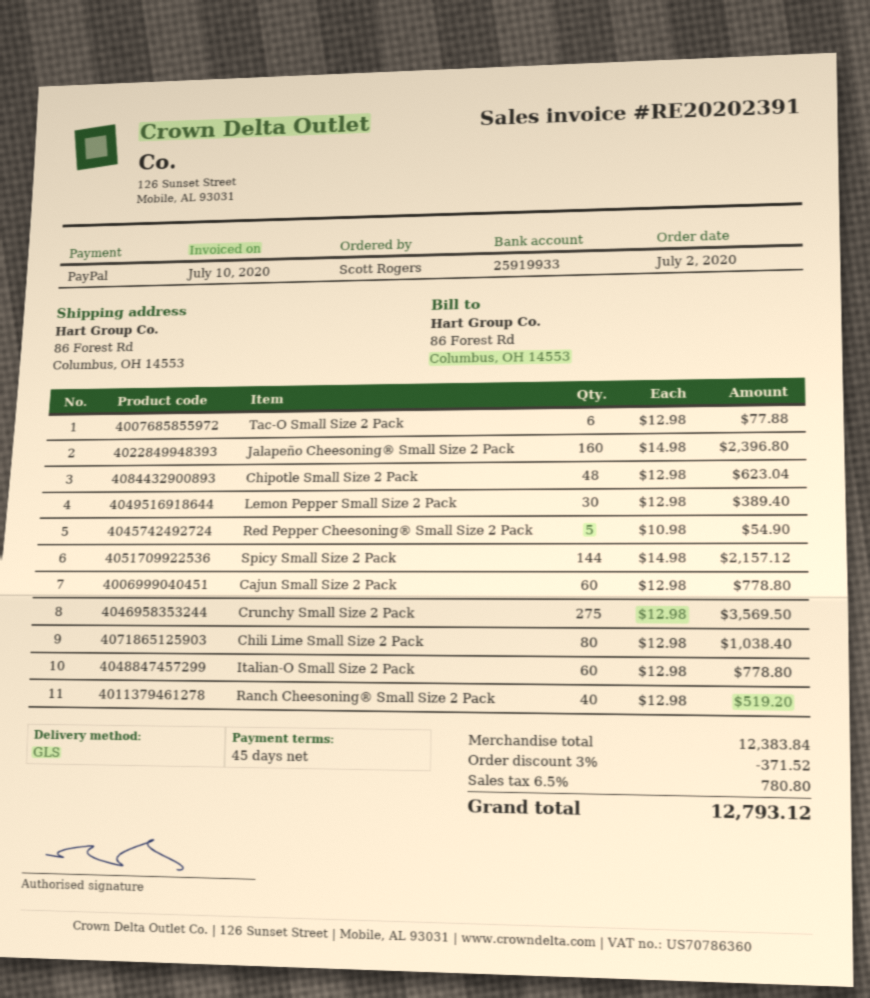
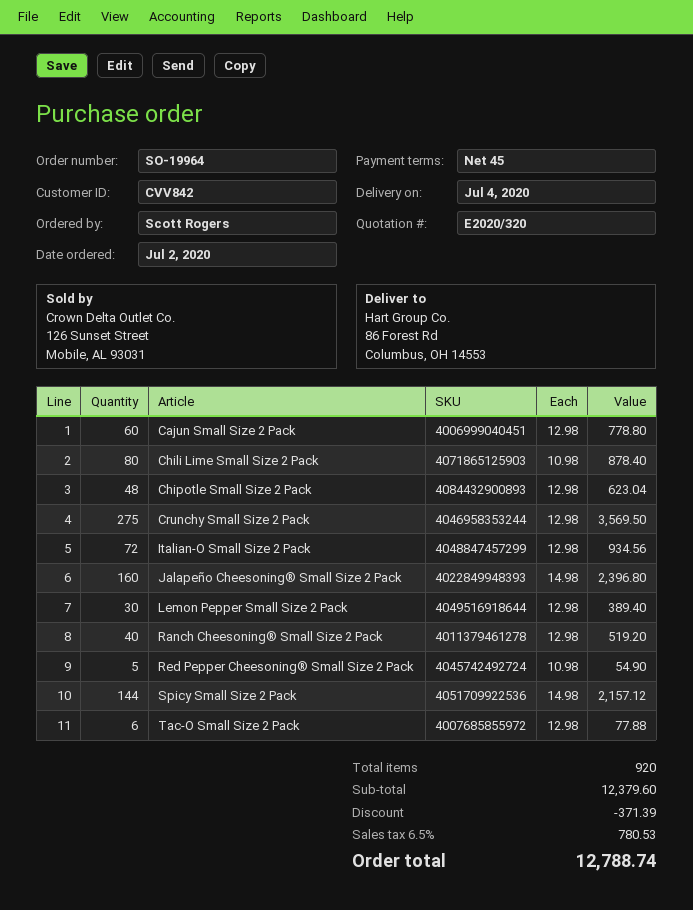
Chili Lime Small Size 2 Pack: 80 x 12.98 = 1038.40 -> 80 x 10.98 = 878.40
Italian-O Small Size 2 Pack: 60 x 12.98 = 778.80 -> 72 x 12.98 = 934.56
subtotal: 12383.84 -> 12379.60
discount: 371.52 -> 371.39
tax: 6.5% = 780.80 -> 6.5% = 780.53
total: 12793.12 -> 12788.74

